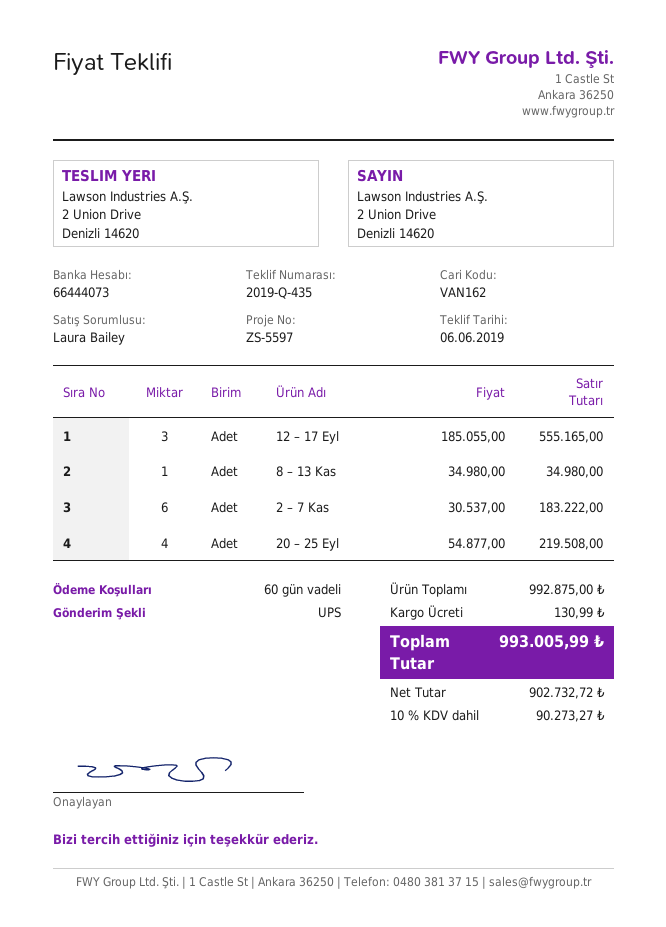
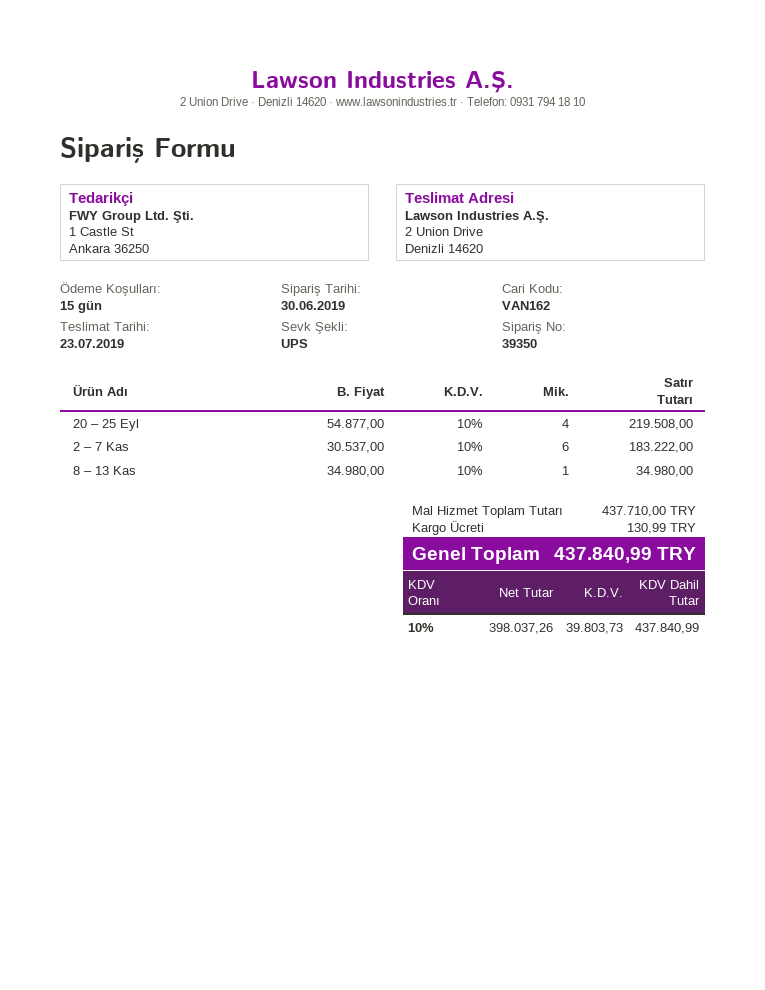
payment terms: 60 days -> 15 days
12 – 17 Eyl: 3 x 185055.00 = 555165.00 -> none
subtotal: 992875.00 -> 437710.00
net: 902732.72 -> 398037.26
tax: 10% = 90273.27 -> 10% = 39803.73
total: 993005.99 -> 437840.99

